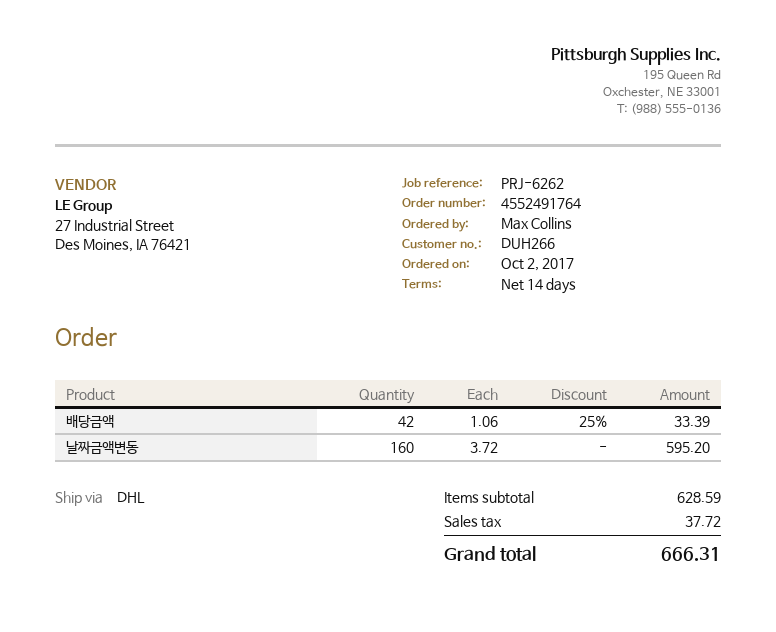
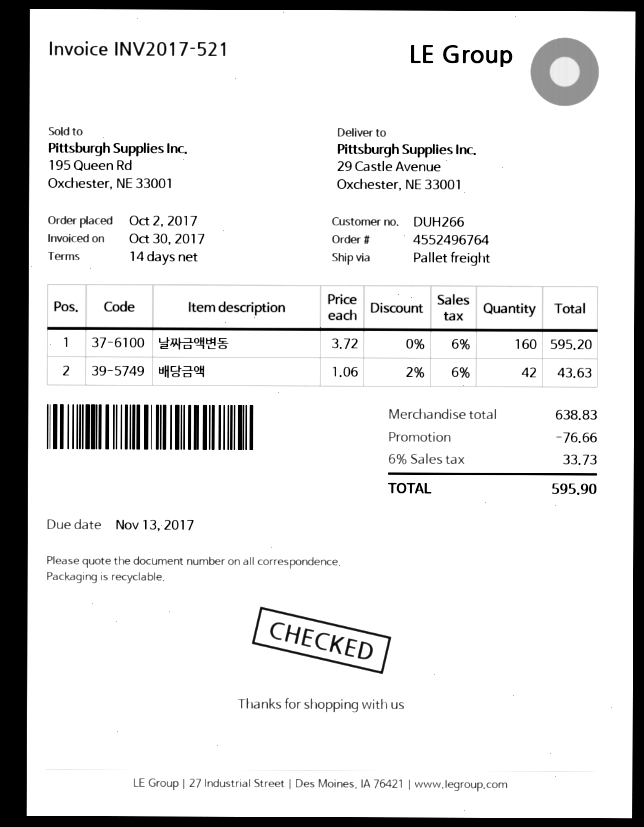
order number: 4552491764 -> 4552496764
shipping method: DHL -> pallet freight
배당금액: 42 x 1.06 - 25% = 33.39 -> 42 x 1.06 - 2% = 43.63
subtotal: 628.59 -> 638.83
discount: none -> 76.66
tax: 37.72 -> 33.73
total: 666.31 -> 595.90

